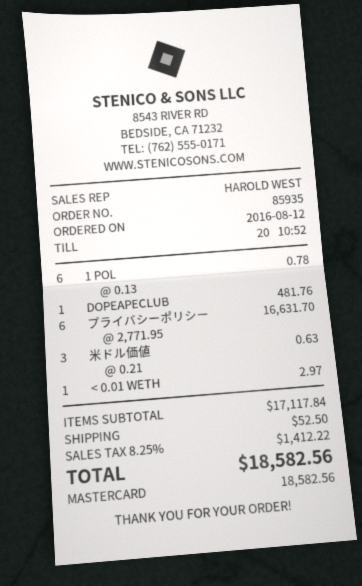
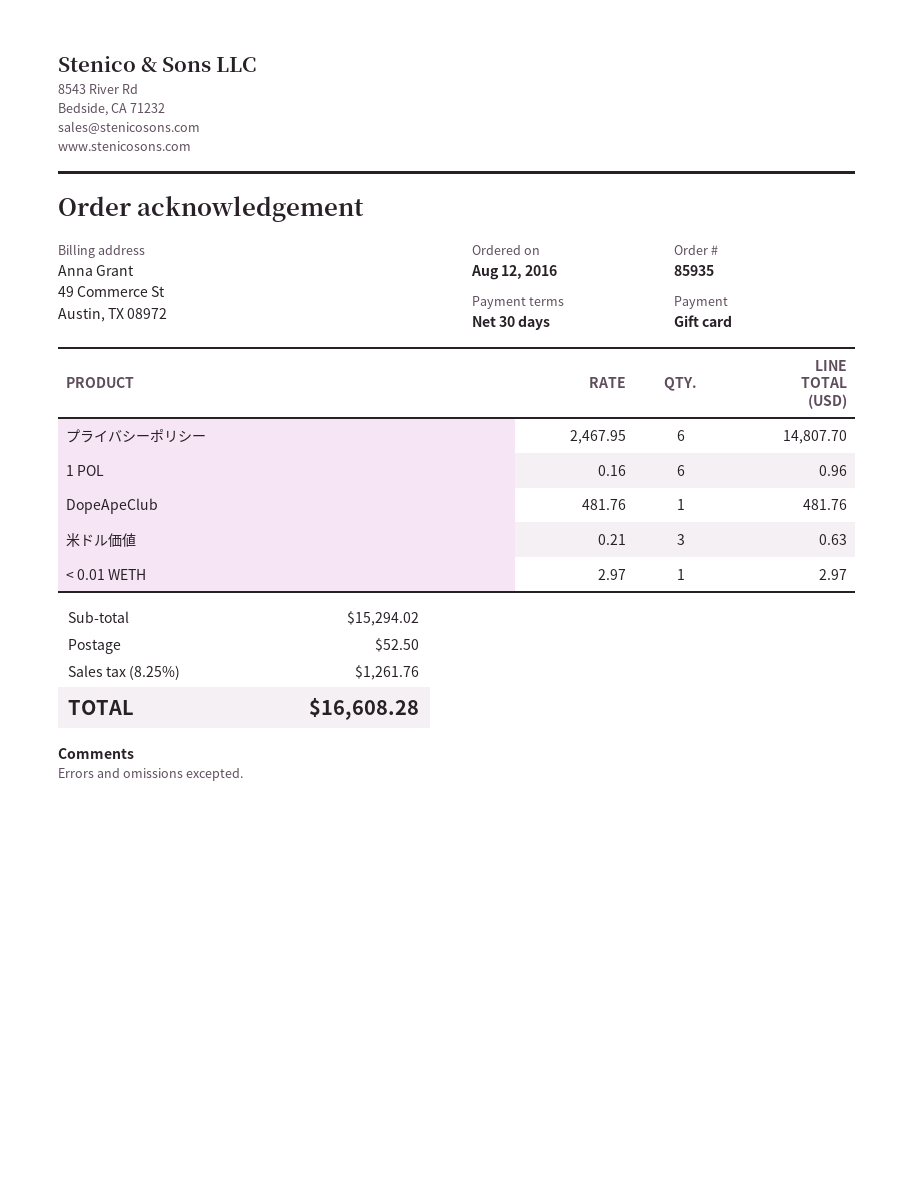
payment method: Mastercard -> gift card
1 POL: 6 x 0.13 = 0.78 -> 6 x 0.16 = 0.96
プライバシーポリシー: 6 x 2771.95 = 16631.70 -> 6 x 2467.95 = 14807.70
subtotal: 17117.84 -> 15294.02
tax: 8.25% = 1412.22 -> 8.25% = 1261.76
total: 18582.56 -> 16608.28

